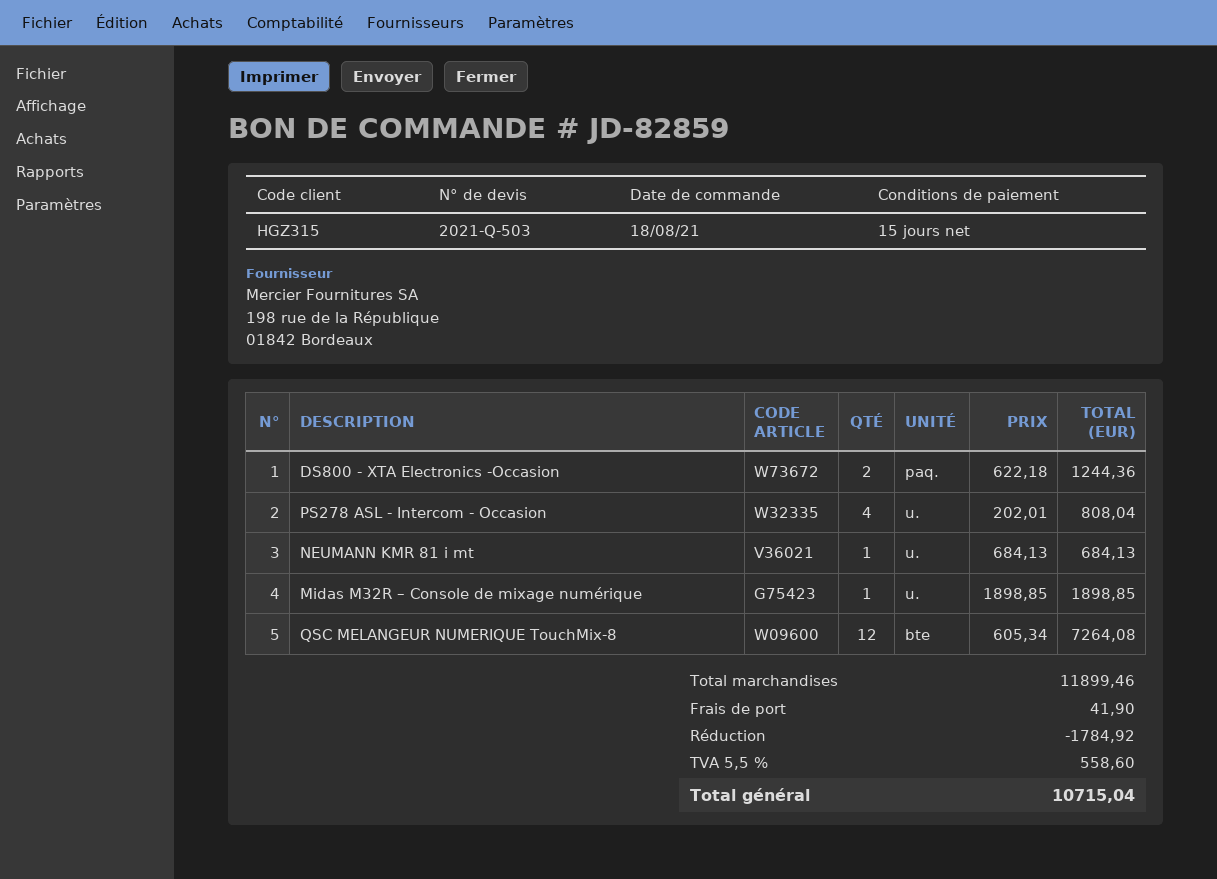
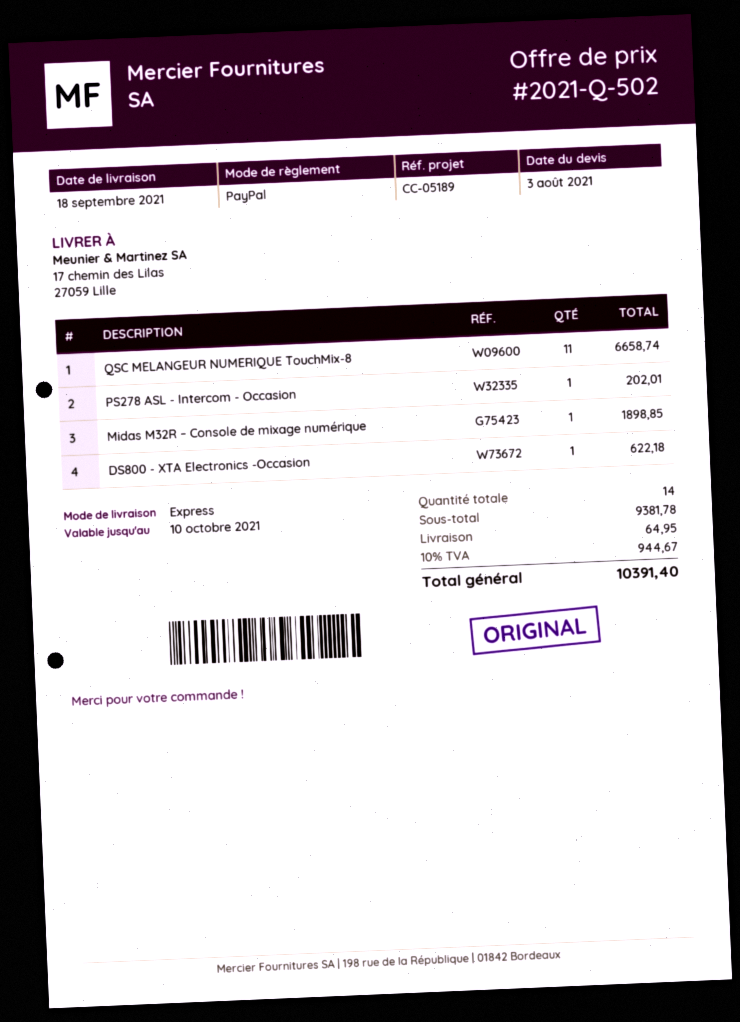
quote number: 2021-Q-503 -> 2021-Q-502
DS800 - XTA Electronics -Occasion: 2 for 1244.36 -> 1 for 622.18
PS278 ASL - Intercom - Occasion: 4 for 808.04 -> 1 for 202.01
NEUMANN KMR 81 i mt: 1 for 684.13 -> none
QSC MELANGEUR NUMERIQUE TouchMix-8: 12 for 7264.08 -> 11 for 6658.74
subtotal: 11899.46 -> 9381.78
discount: 1784.92 -> none
shipping: 41.90 -> 64.95
tax: 5.5% = 558.60 -> 10% = 944.67
total: 10715.04 -> 10391.40

